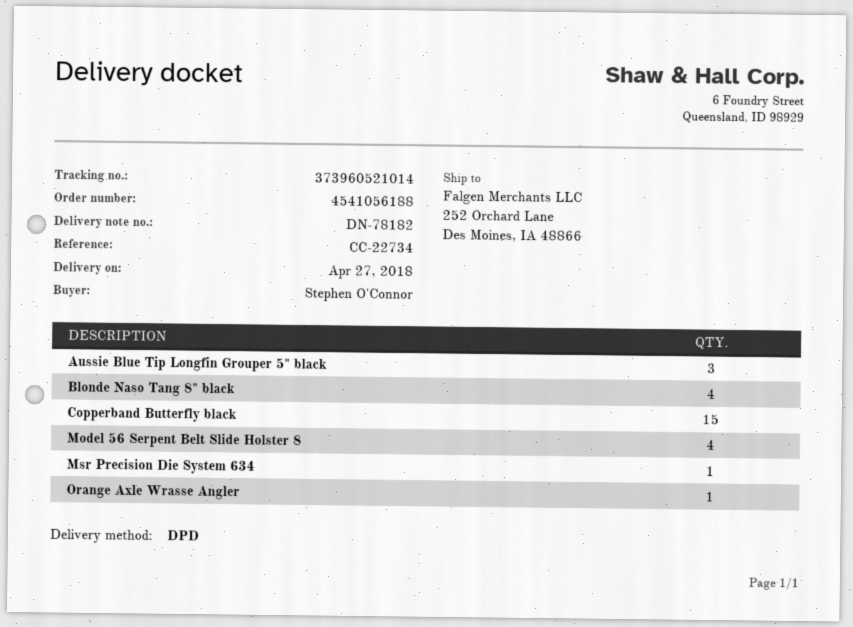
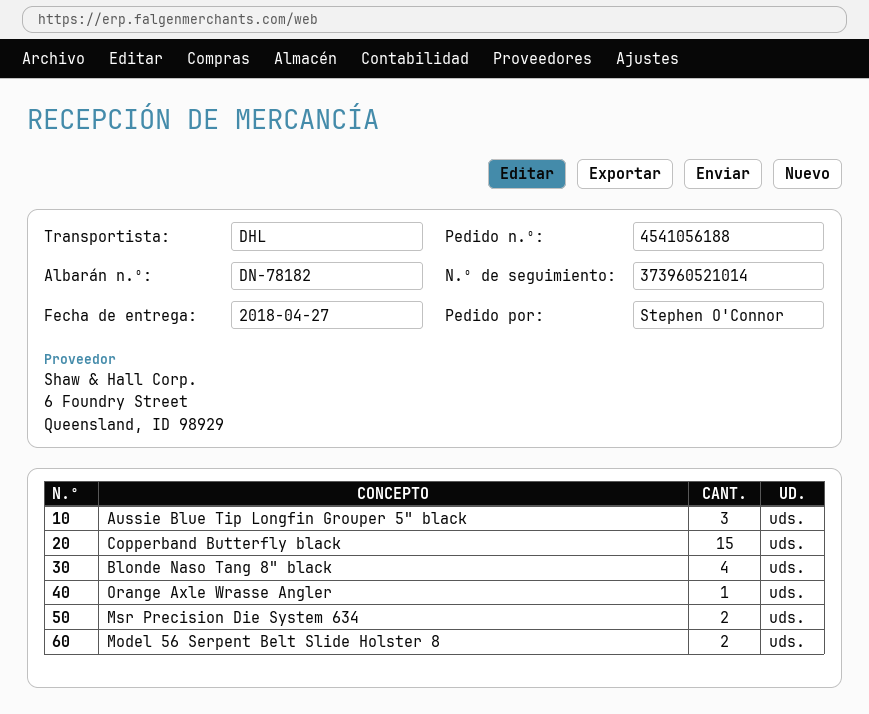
shipping method: DPD -> DHL
Model 56 Serpent Belt Slide Holster 8: 4 -> 2
Msr Precision Die System 634: 1 -> 2

